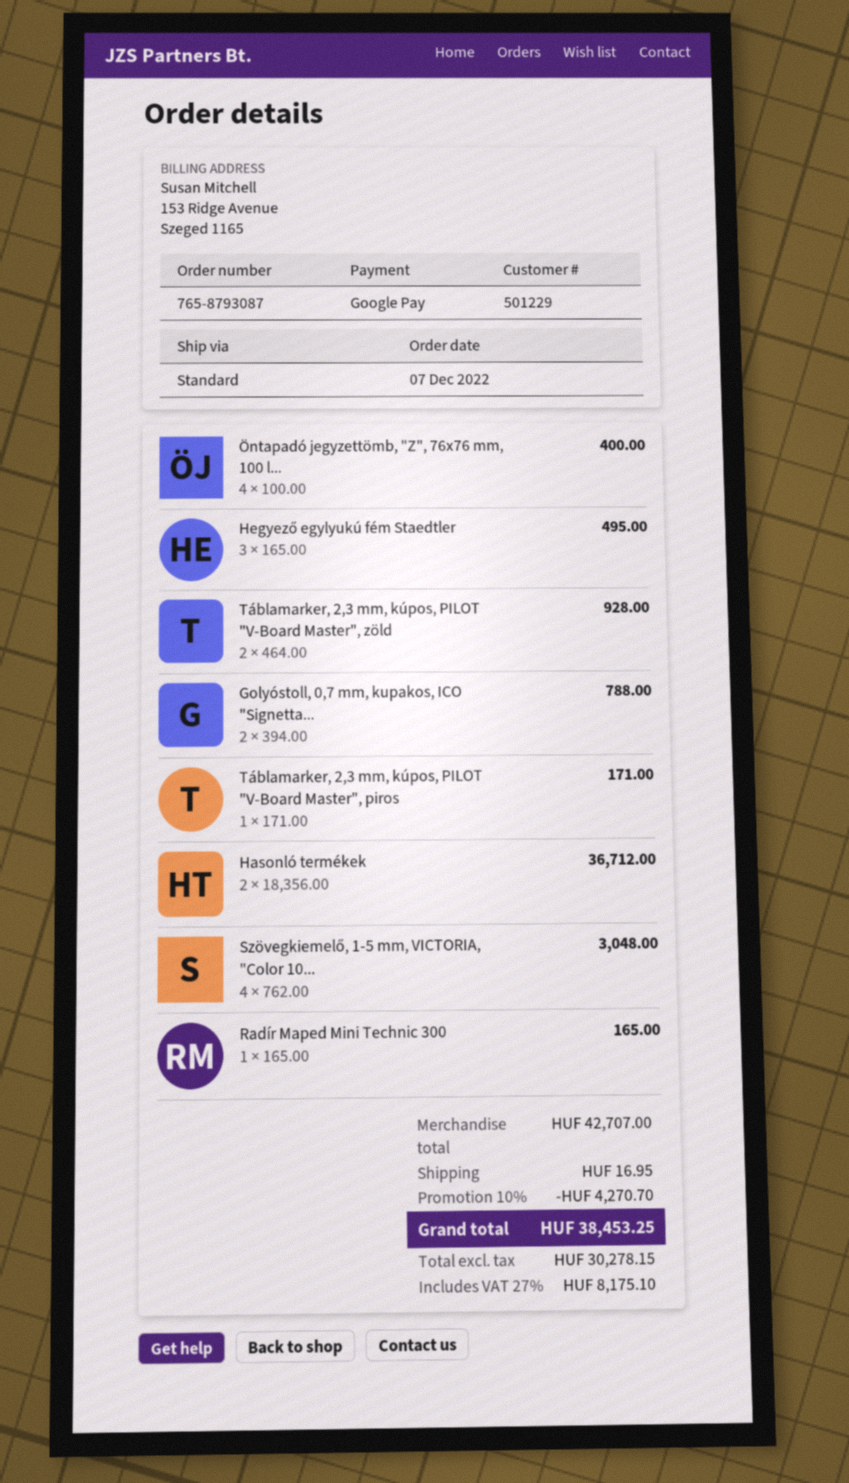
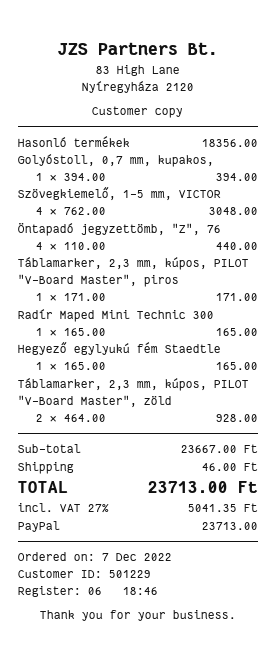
payment method: Google Pay -> PayPal
Öntapadó jegyzettömb, "Z", 76x76 mm, 100 l...: 4 x 100.00 = 400.00 -> 4 x 110.00 = 440.00
Hegyező egylyukú fém Staedtler: 3 x 165.00 = 495.00 -> 1 x 165.00 = 165.00
Golyóstoll, 0,7 mm, kupakos, ICO "Signetta...: 2 x 394.00 = 788.00 -> 1 x 394.00 = 394.00
Hasonló termékek: 2 x 18356.00 = 36712.00 -> 1 x 18356.00 = 18356.00
subtotal: 42707.00 -> 23667.00
discount: 10% = 4270.70 -> none
shipping: 16.95 -> 46.00
tax: 27% = 8175.10 -> 27% = 5041.35
total: 38453.25 -> 23713.00

